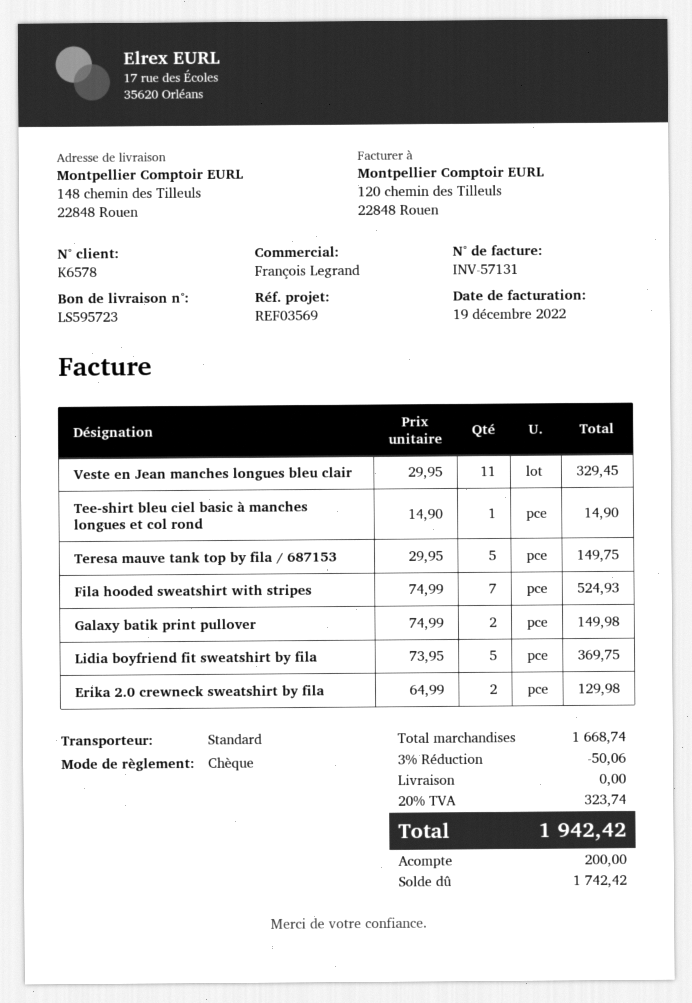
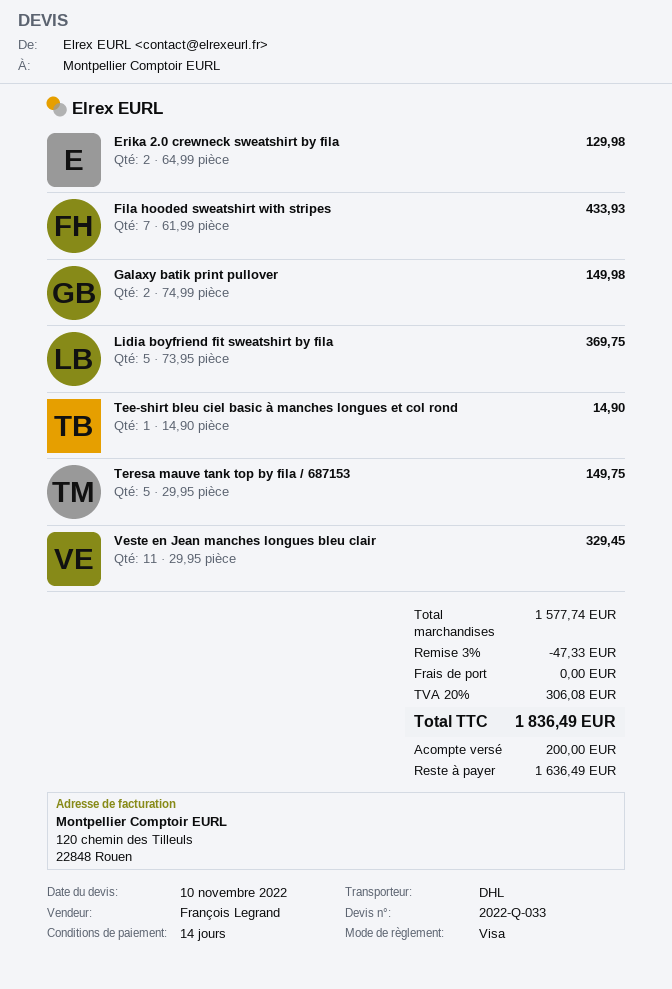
payment method: cheque -> Visa
shipping method: standard -> DHL
Fila hooded sweatshirt with stripes: 7 x 74.99 = 524.93 -> 7 x 61.99 = 433.93
subtotal: 1668.74 -> 1577.74
discount: 3% = 50.06 -> 3% = 47.33
tax: 20% = 323.74 -> 20% = 306.08
total: 1942.42 -> 1836.49
balance: 1742.42 -> 1636.49

